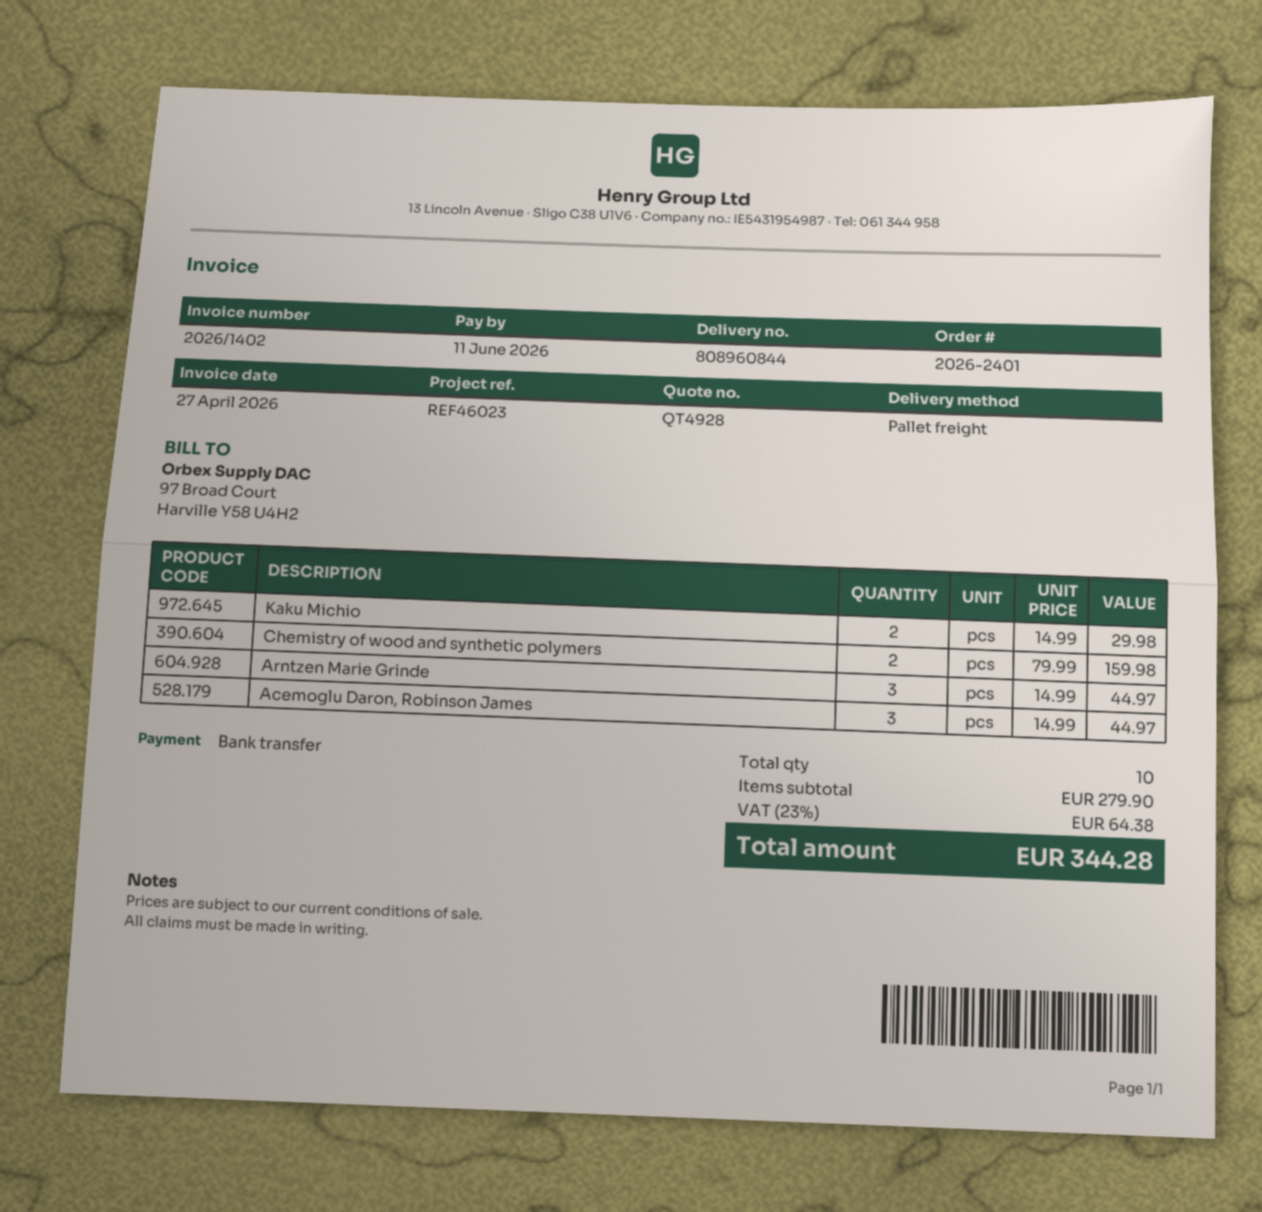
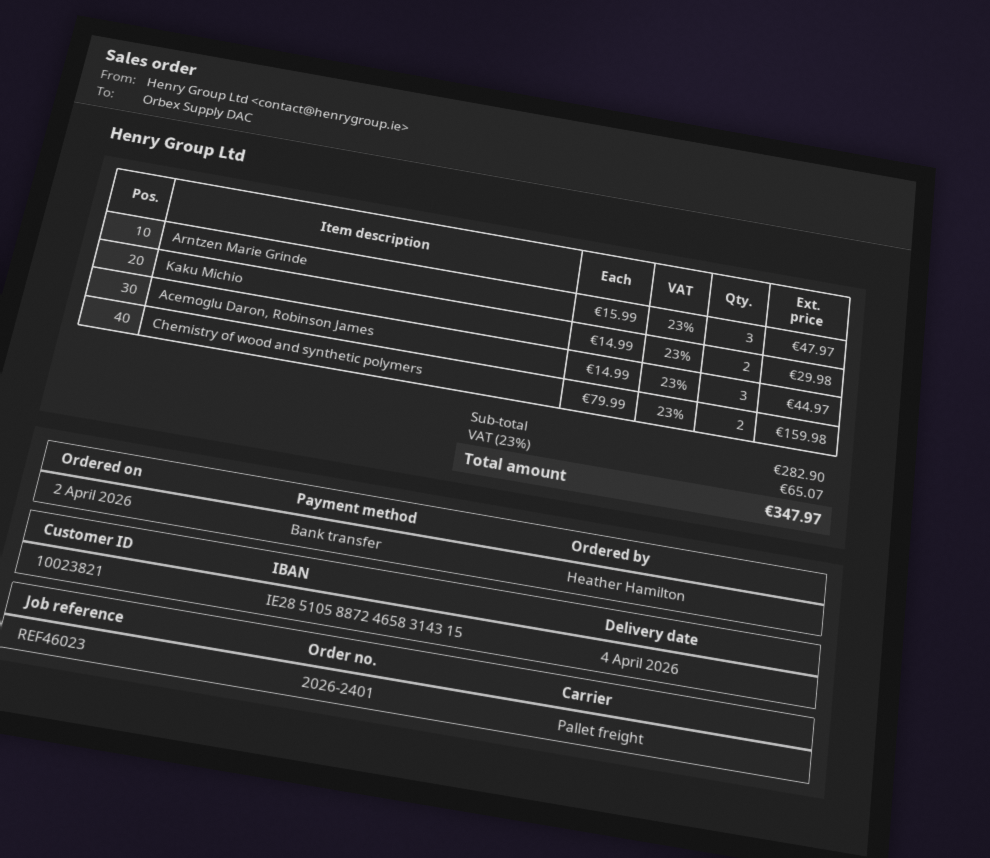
Arntzen Marie Grinde: 3 x 14.99 = 44.97 -> 3 x 15.99 = 47.97
subtotal: 279.90 -> 282.90
tax: 23% = 64.38 -> 23% = 65.07
total: 344.28 -> 347.97

